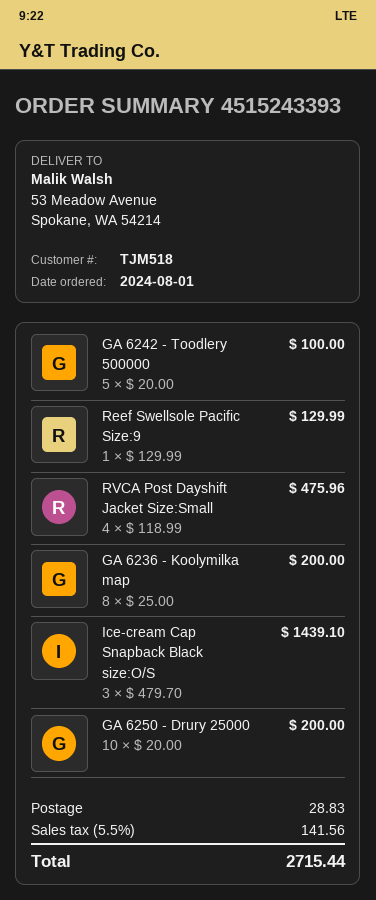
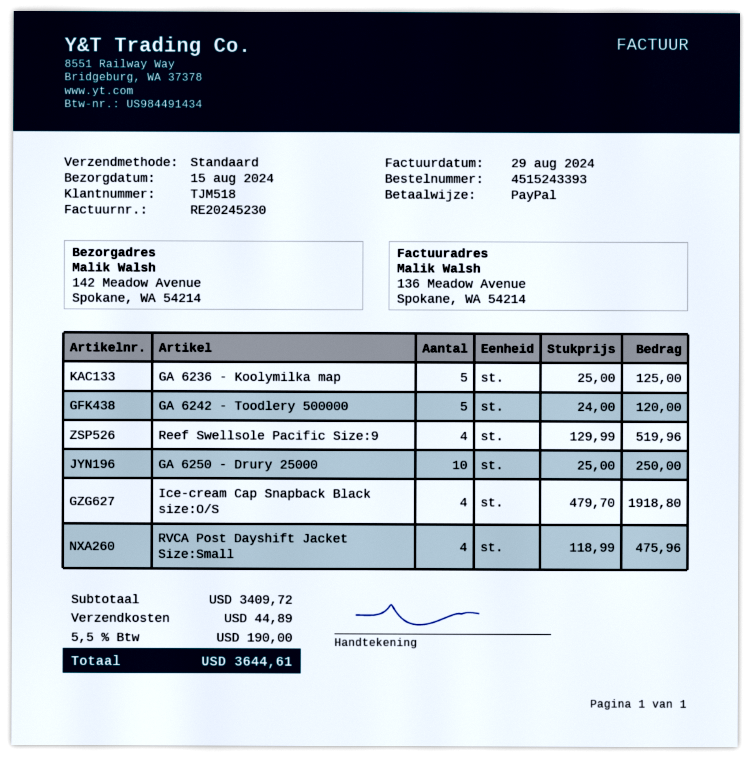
ship to: 53 Meadow Avenue, Spokane, WA 54214 -> 142 Meadow Avenue, Spokane, WA 54214
GA 6242 - Toodlery 500000: 5 x 20.00 = 100.00 -> 5 x 24.00 = 120.00
Reef Swellsole Pacific Size:9: 1 x 129.99 = 129.99 -> 4 x 129.99 = 519.96
GA 6236 - Koolymilka map: 8 x 25.00 = 200.00 -> 5 x 25.00 = 125.00
Ice-cream Cap Snapback Black size:O/S: 3 x 479.70 = 1439.10 -> 4 x 479.70 = 1918.80
GA 6250 - Drury 25000: 10 x 20.00 = 200.00 -> 10 x 25.00 = 250.00
shipping: 28.83 -> 44.89
tax: 5.5% = 141.56 -> 5.5% = 190.00
total: 2715.44 -> 3644.61

